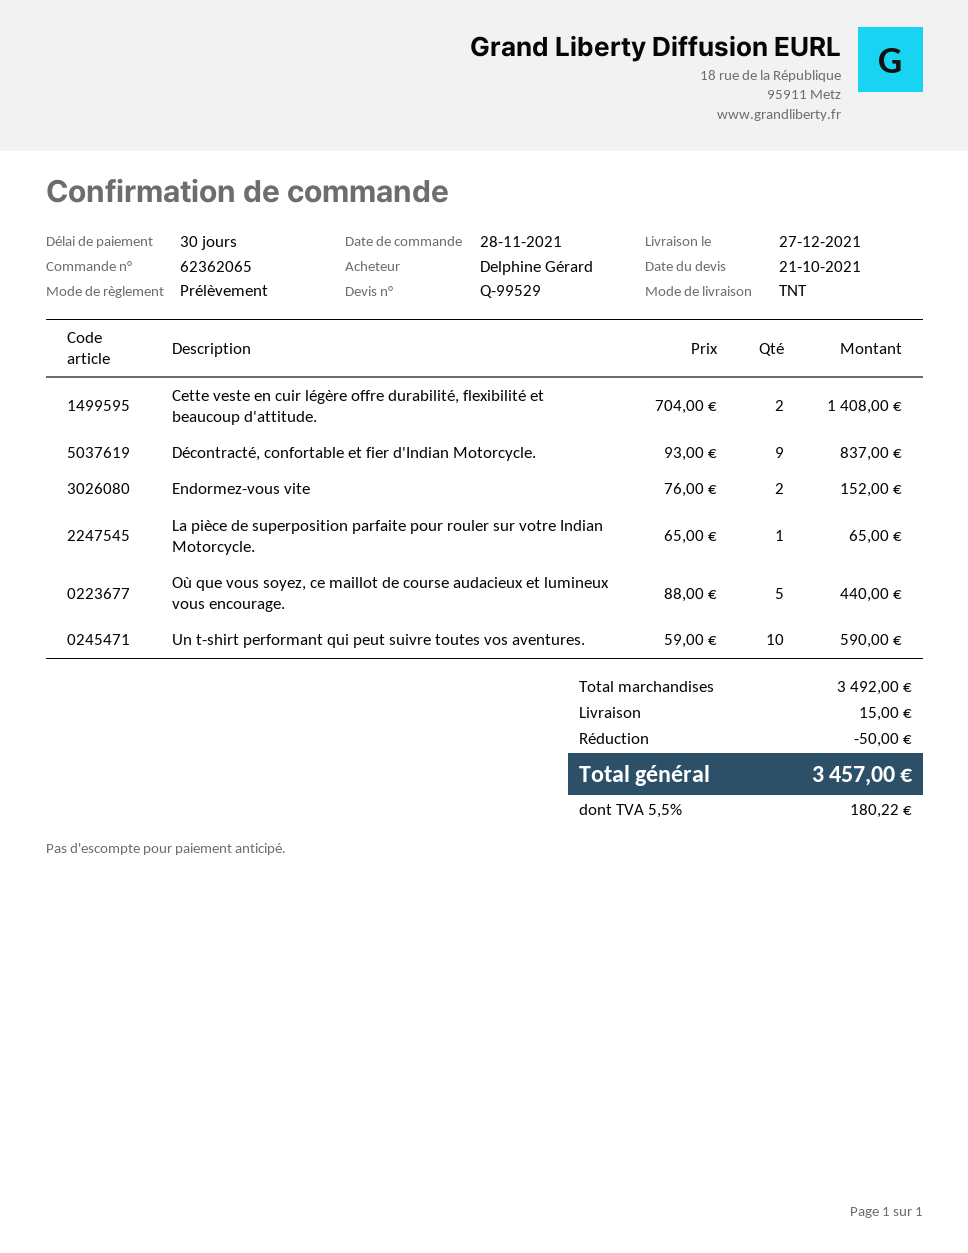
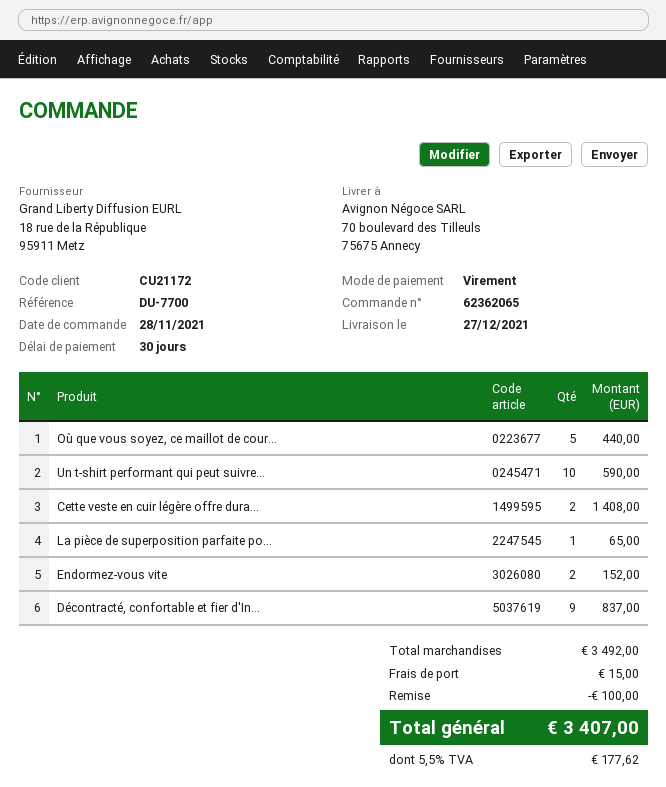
payment method: direct debit -> bank transfer
discount: 50.00 -> 100.00
tax: 5.5% = 180.22 -> 5.5% = 177.62
total: 3457.00 -> 3407.00

